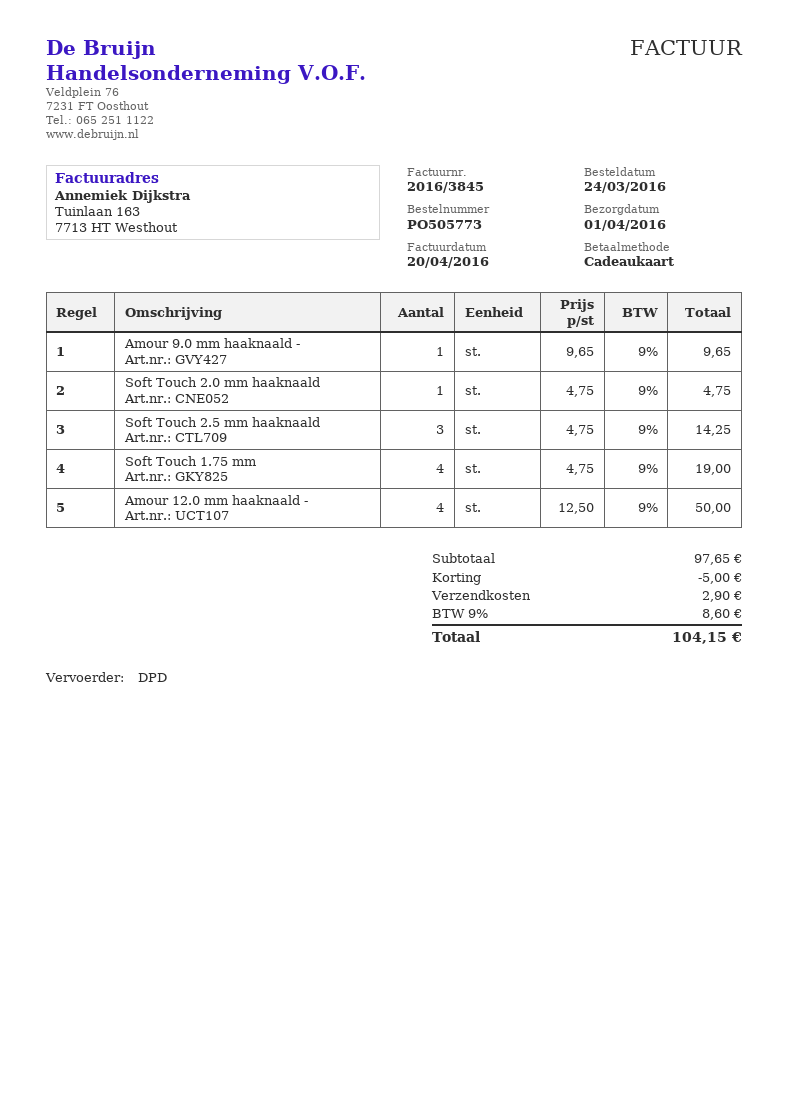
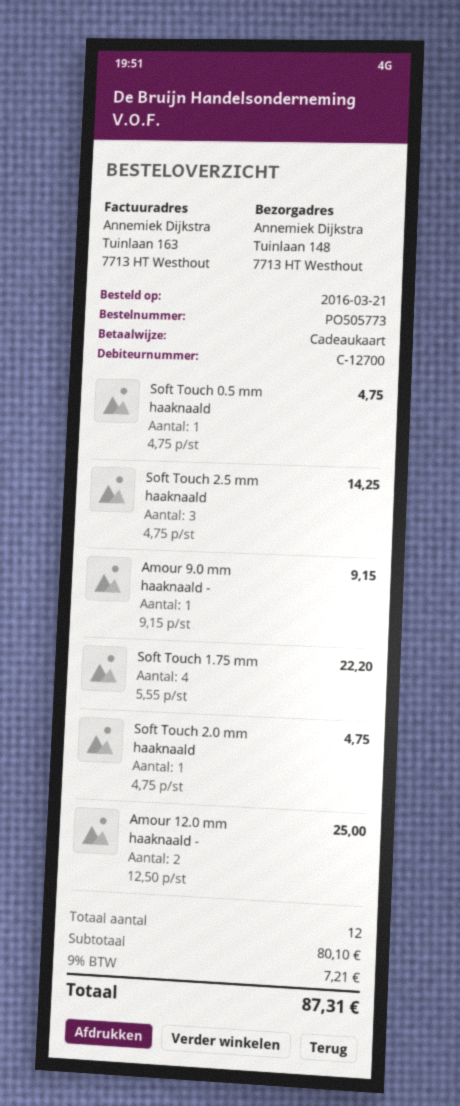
order date: 2016-03-24 -> 2016-03-21
Amour 9.0 mm haaknaald -: 1 x 9.65 = 9.65 -> 1 x 9.15 = 9.15
Soft Touch 1.75 mm: 4 x 4.75 = 19.00 -> 4 x 5.55 = 22.20
Amour 12.0 mm haaknaald -: 4 x 12.50 = 50.00 -> 2 x 12.50 = 25.00
Soft Touch 0.5 mm haaknaald: none -> 1 x 4.75 = 4.75
subtotal: 97.65 -> 80.10
discount: 5.00 -> none
shipping: 2.90 -> none
tax: 9% = 8.60 -> 9% = 7.21
total: 104.15 -> 87.31

